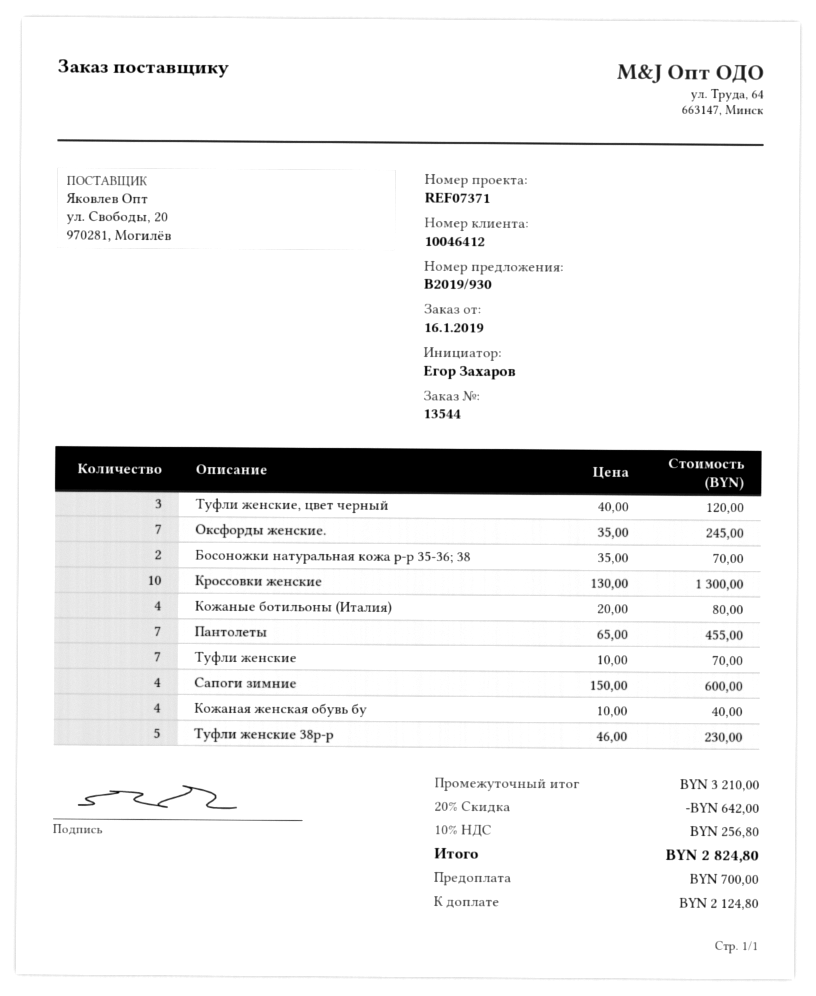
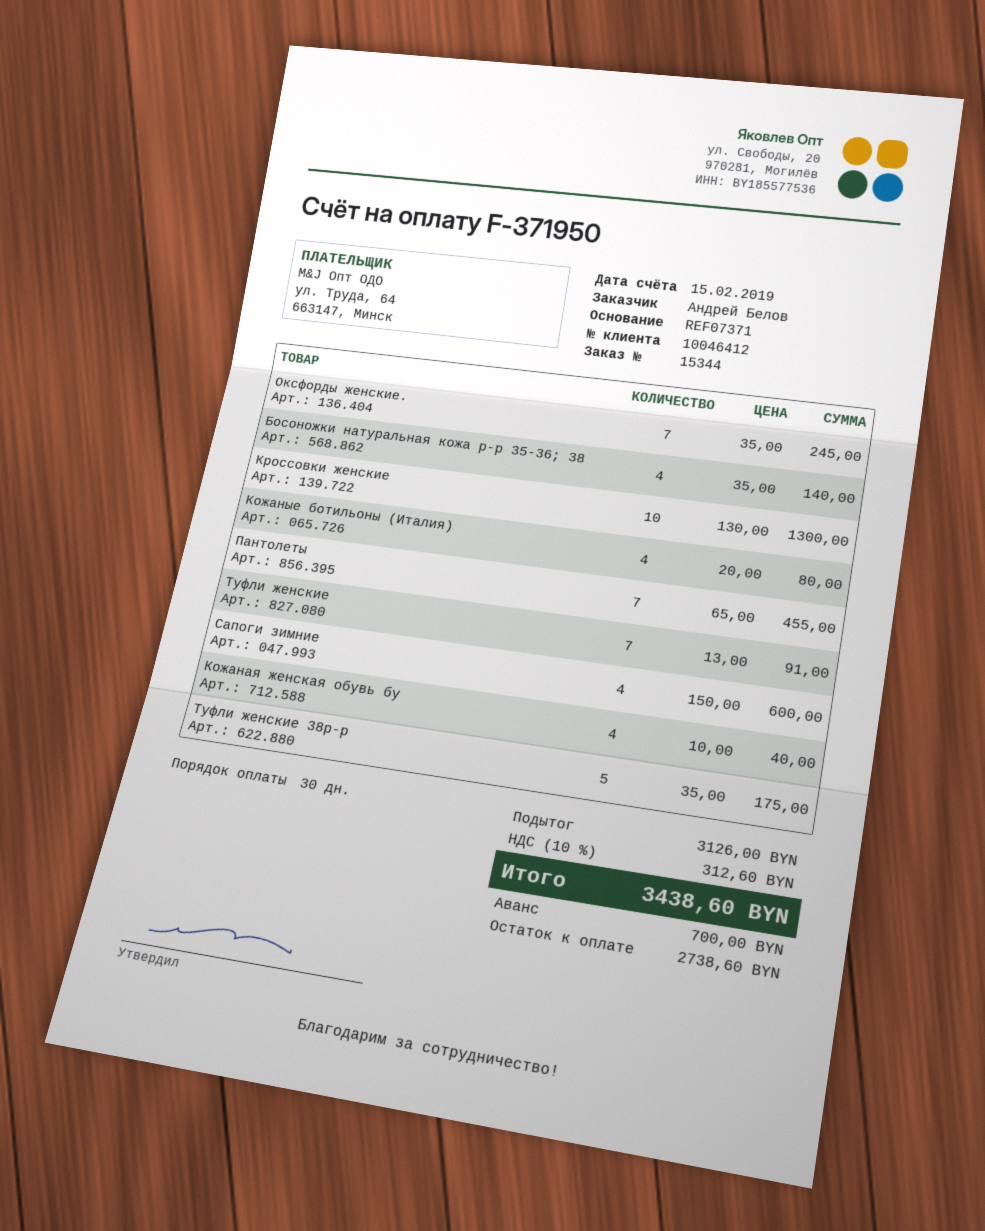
order number: 13544 -> 15344
ordered by: Егор Захаров -> Андрей Белов
Туфли женские, цвет черный: 3 x 40.00 = 120.00 -> none
Босоножки натуральная кожа р-р 35-36; 38: 2 x 35.00 = 70.00 -> 4 x 35.00 = 140.00
Туфли женские: 7 x 10.00 = 70.00 -> 7 x 13.00 = 91.00
Туфли женские 38р-р: 5 x 46.00 = 230.00 -> 5 x 35.00 = 175.00
subtotal: 3210.00 -> 3126.00
discount: 20% = 642.00 -> none
tax: 10% = 256.80 -> 10% = 312.60
total: 2824.80 -> 3438.60
balance: 2124.80 -> 2738.60

